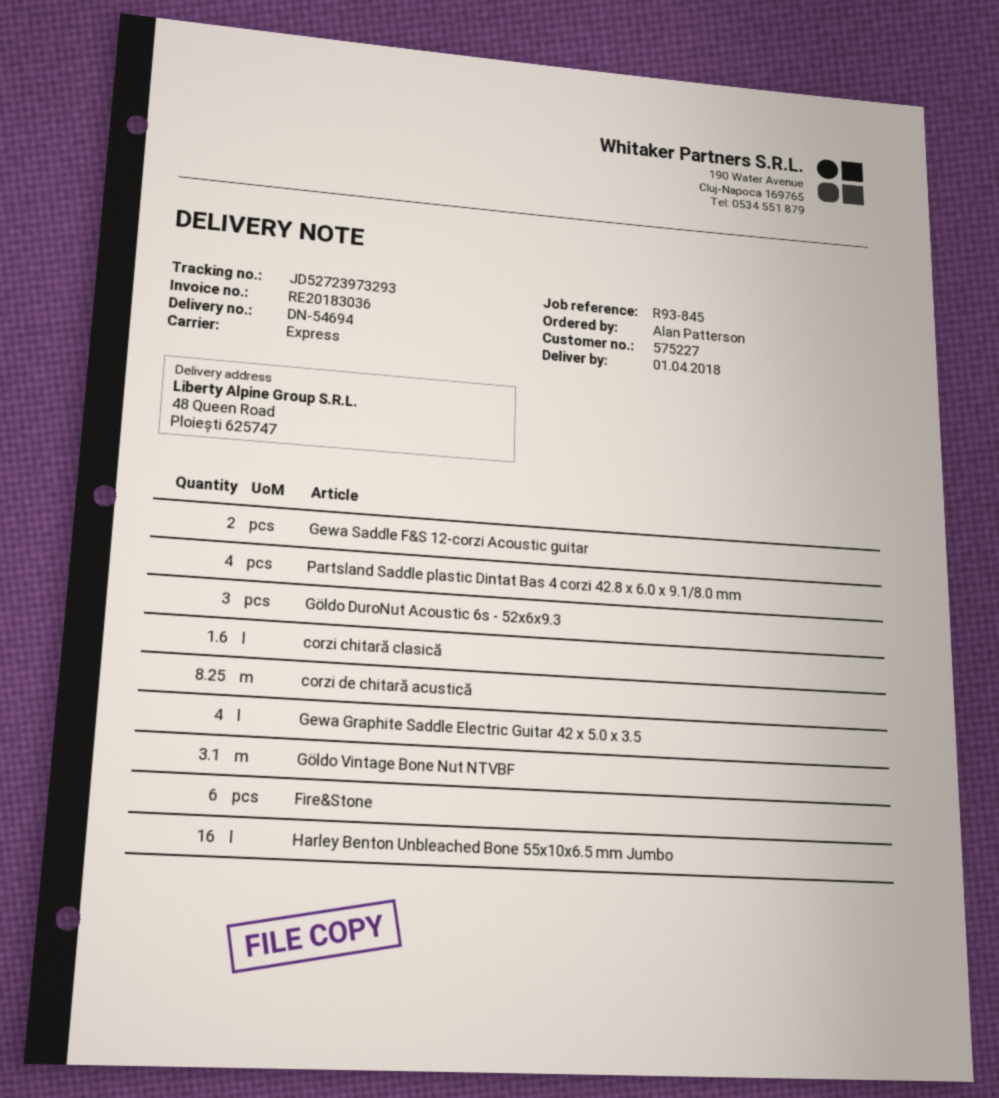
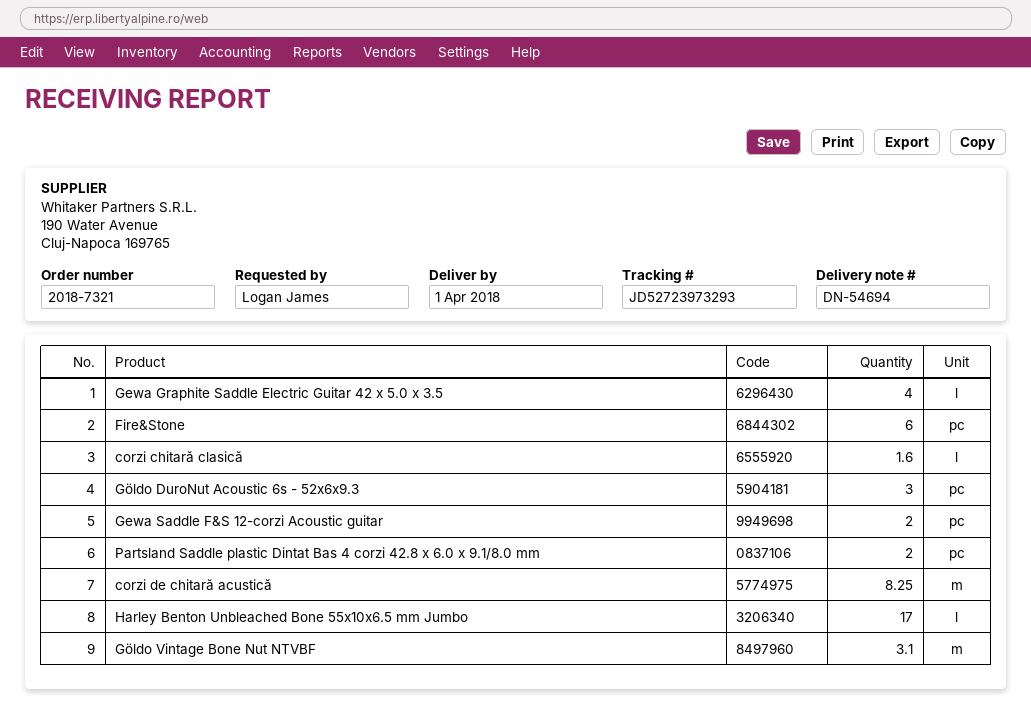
ordered by: Alan Patterson -> Logan James
Partsland Saddle plastic Dintat Bas 4 corzi 42.8 x 6.0 x 9.1/8.0 mm: 4 -> 2
Harley Benton Unbleached Bone 55x10x6.5 mm Jumbo: 16 -> 17

